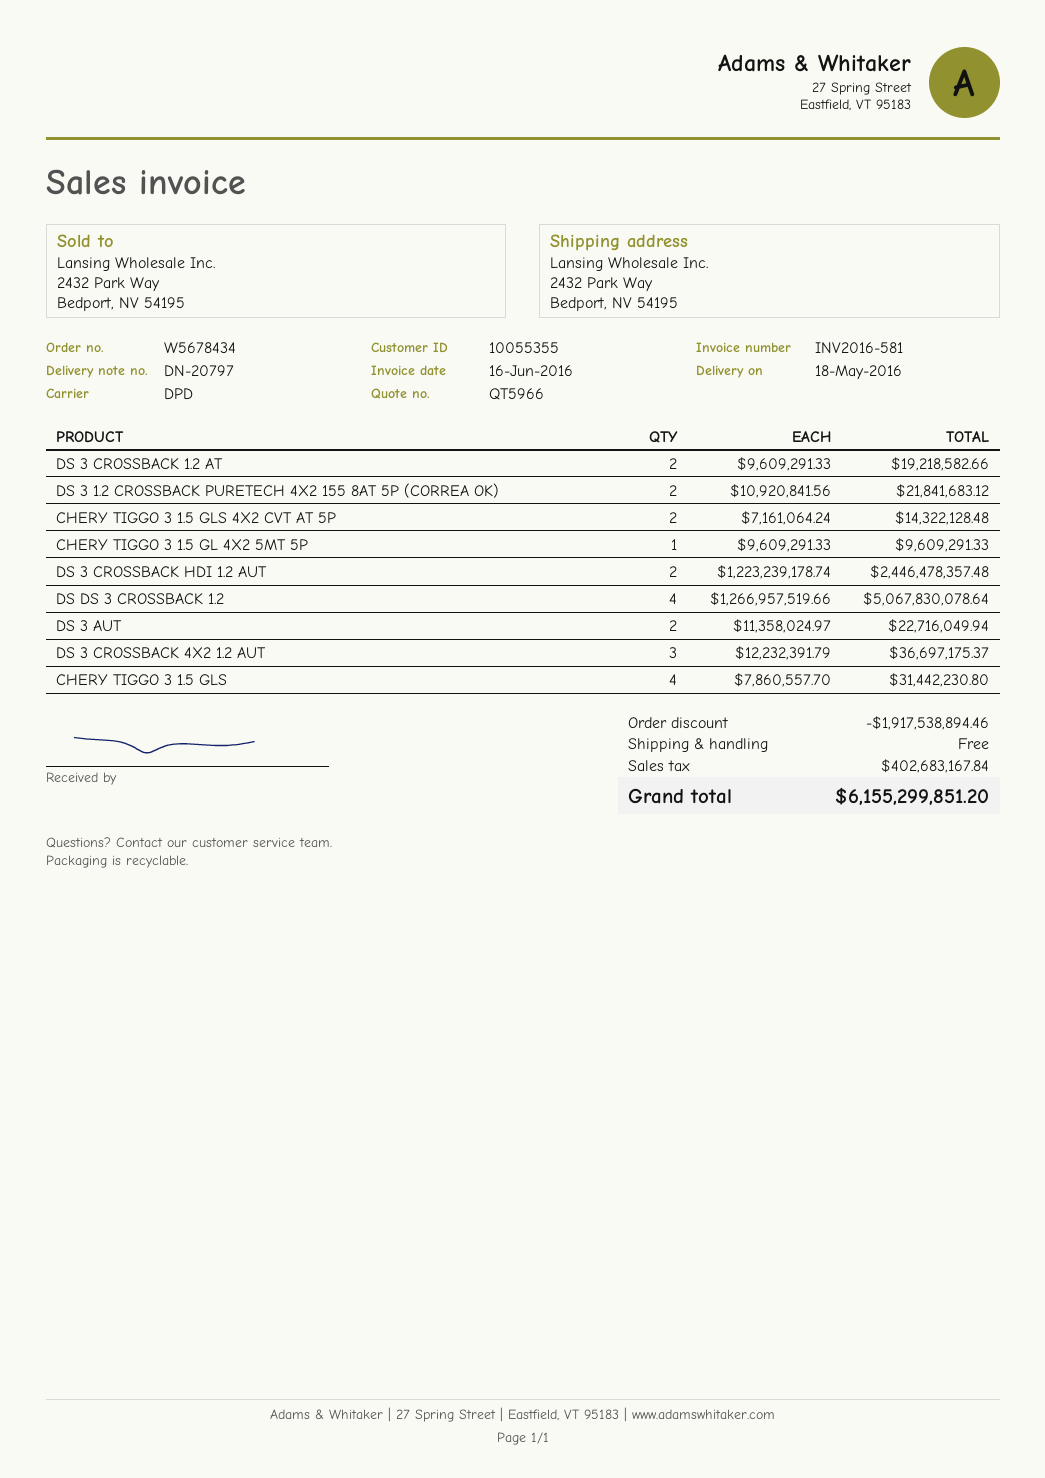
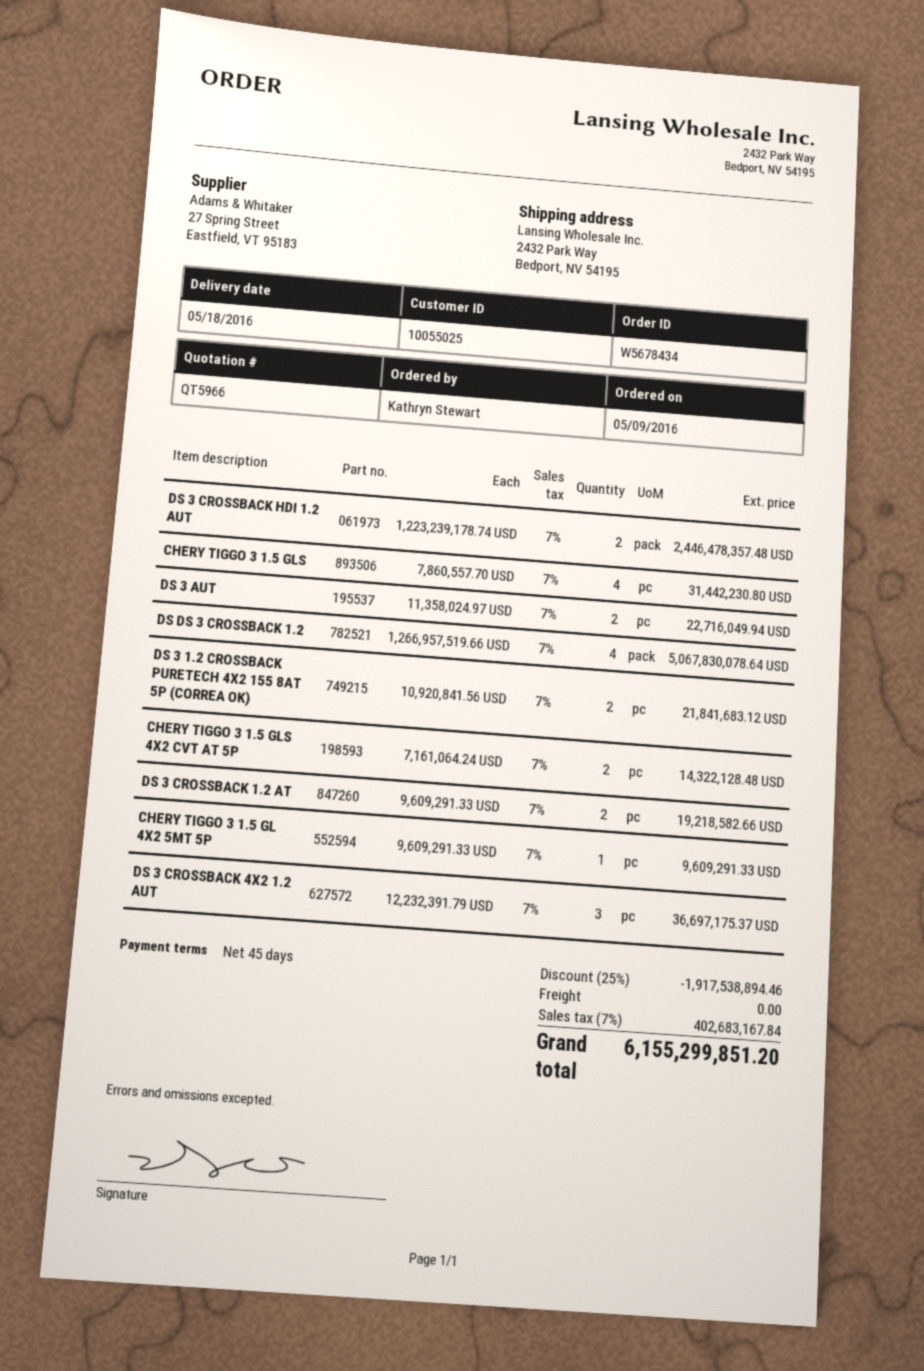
customer number: 10055355 -> 10055025

